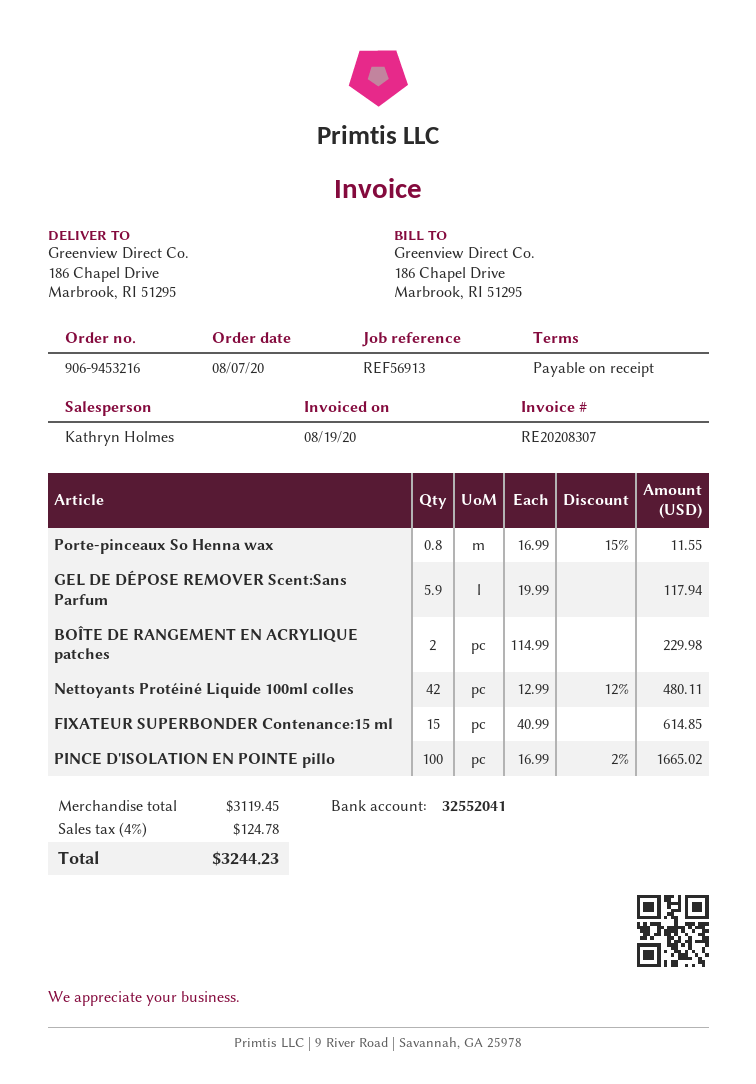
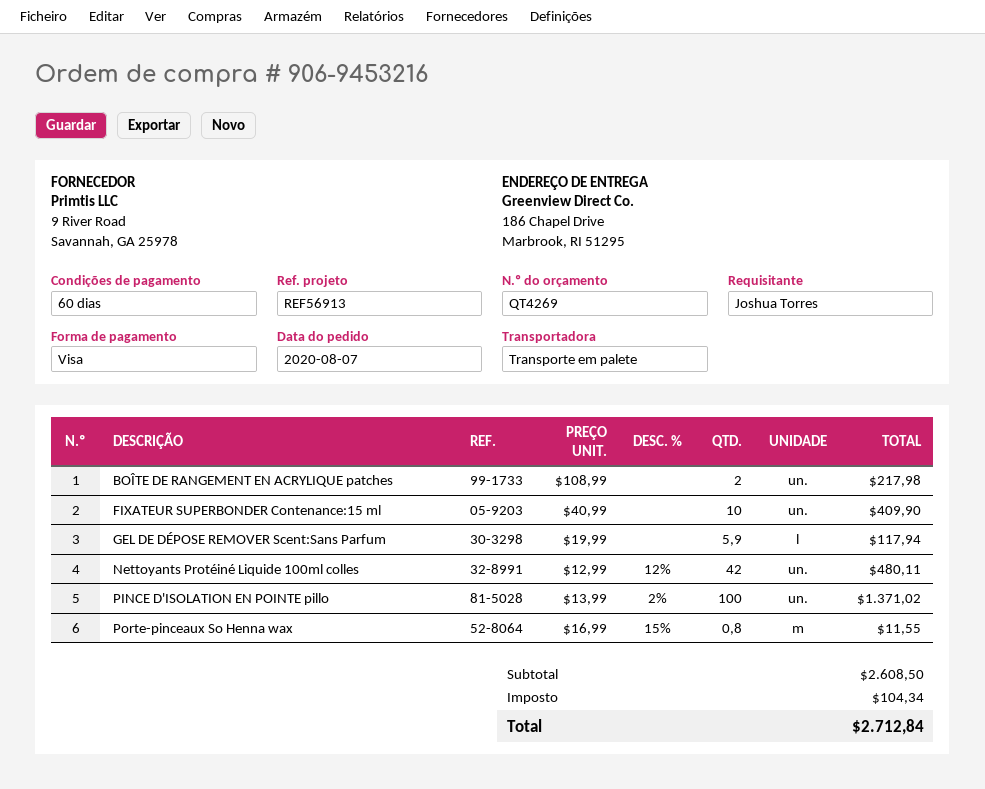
payment terms: on receipt -> 60 days
BOÎTE DE RANGEMENT EN ACRYLIQUE patches: 2 x 114.99 = 229.98 -> 2 x 108.99 = 217.98
FIXATEUR SUPERBONDER Contenance:15 ml: 15 x 40.99 = 614.85 -> 10 x 40.99 = 409.90
PINCE D'ISOLATION EN POINTE pillo: 100 x 16.99 - 2% = 1665.02 -> 100 x 13.99 - 2% = 1371.02
subtotal: 3119.45 -> 2608.50
tax: 124.78 -> 104.34
total: 3244.23 -> 2712.84

